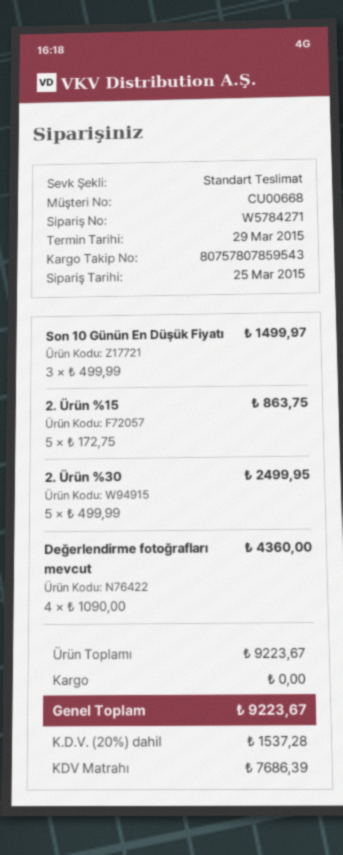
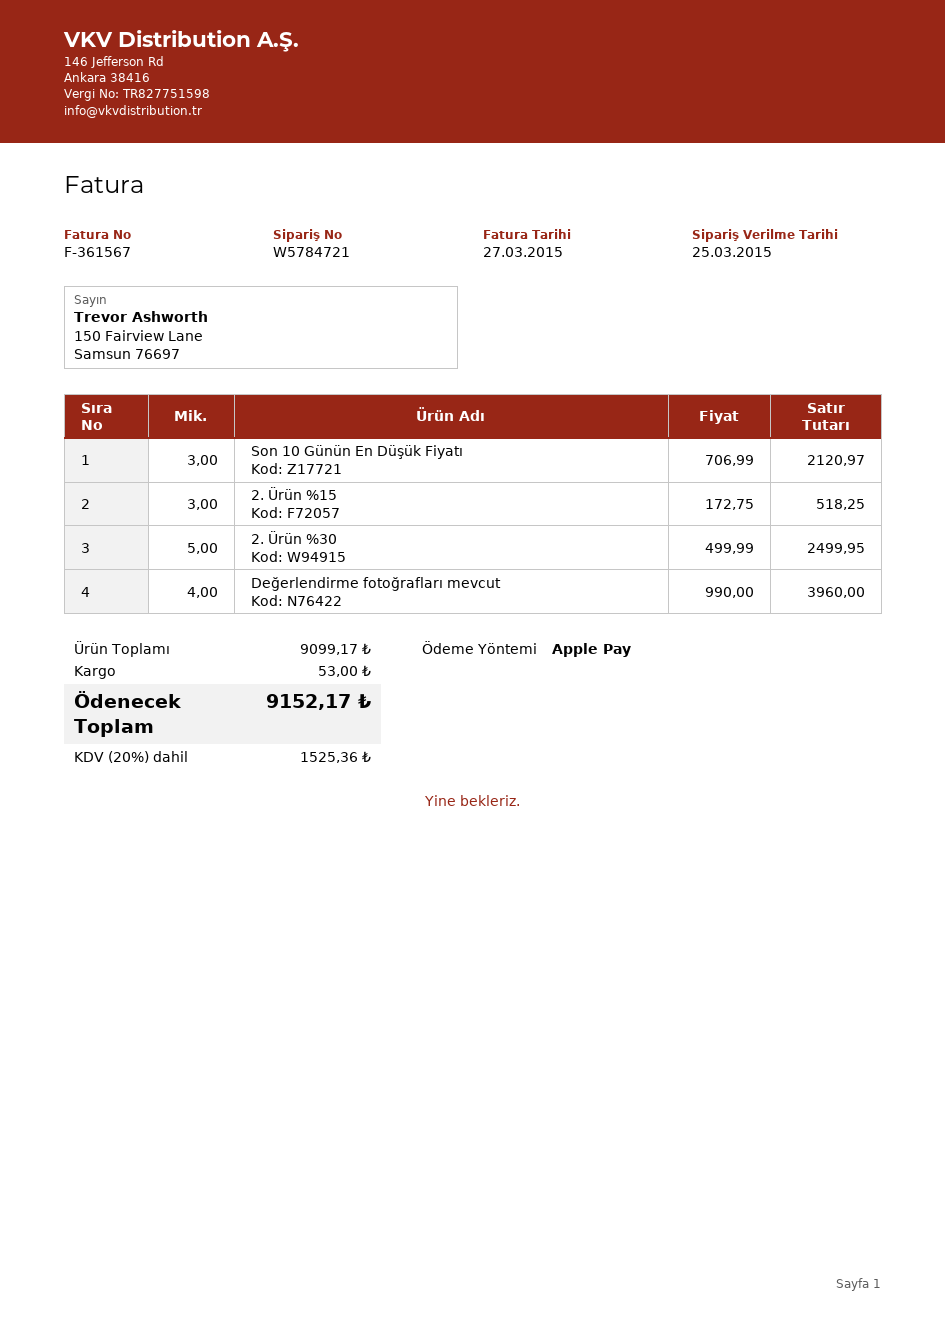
order number: W5784271 -> W5784721
Son 10 Günün En Düşük Fiyatı: 3 x 499.99 = 1499.97 -> 3 x 706.99 = 2120.97
2. Ürün %15: 5 x 172.75 = 863.75 -> 3 x 172.75 = 518.25
Değerlendirme fotoğrafları mevcut: 4 x 1090.00 = 4360.00 -> 4 x 990.00 = 3960.00
subtotal: 9223.67 -> 9099.17
shipping: 0.00 -> 53.00
tax: 20% = 1537.28 -> 20% = 1525.36
total: 9223.67 -> 9152.17

